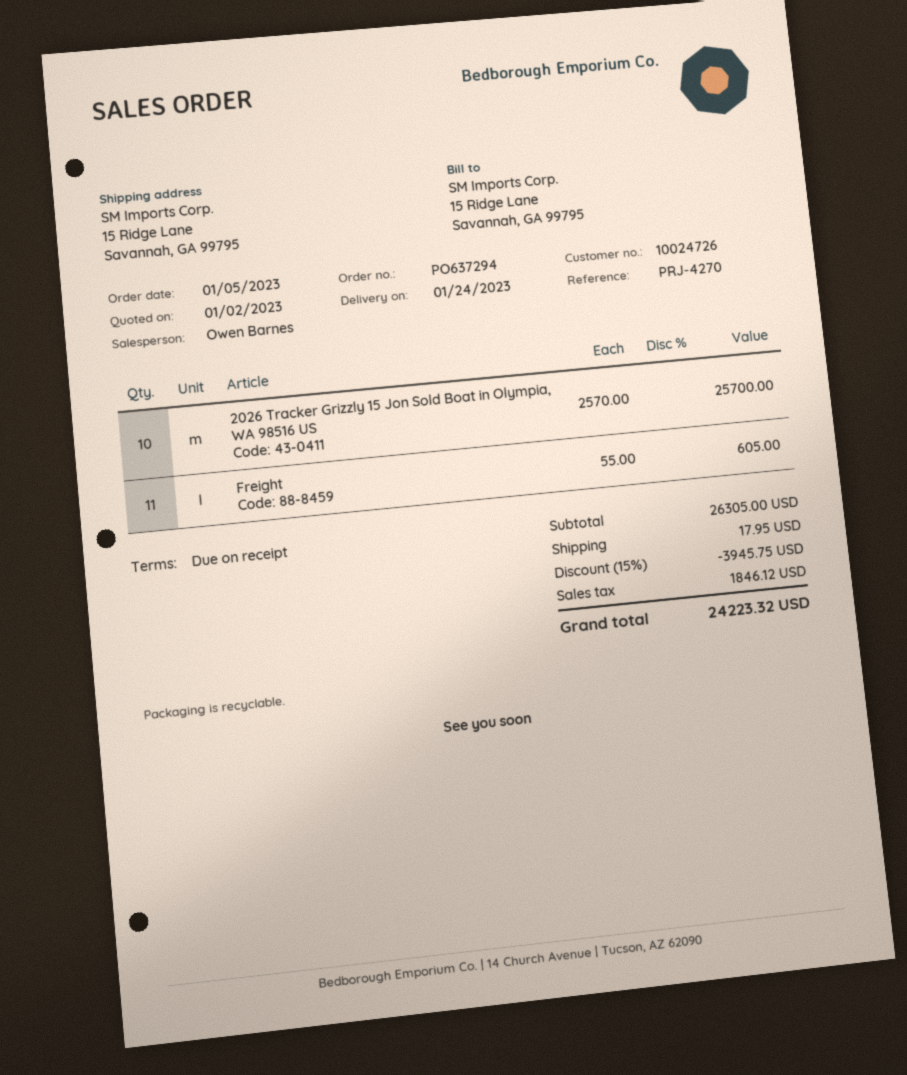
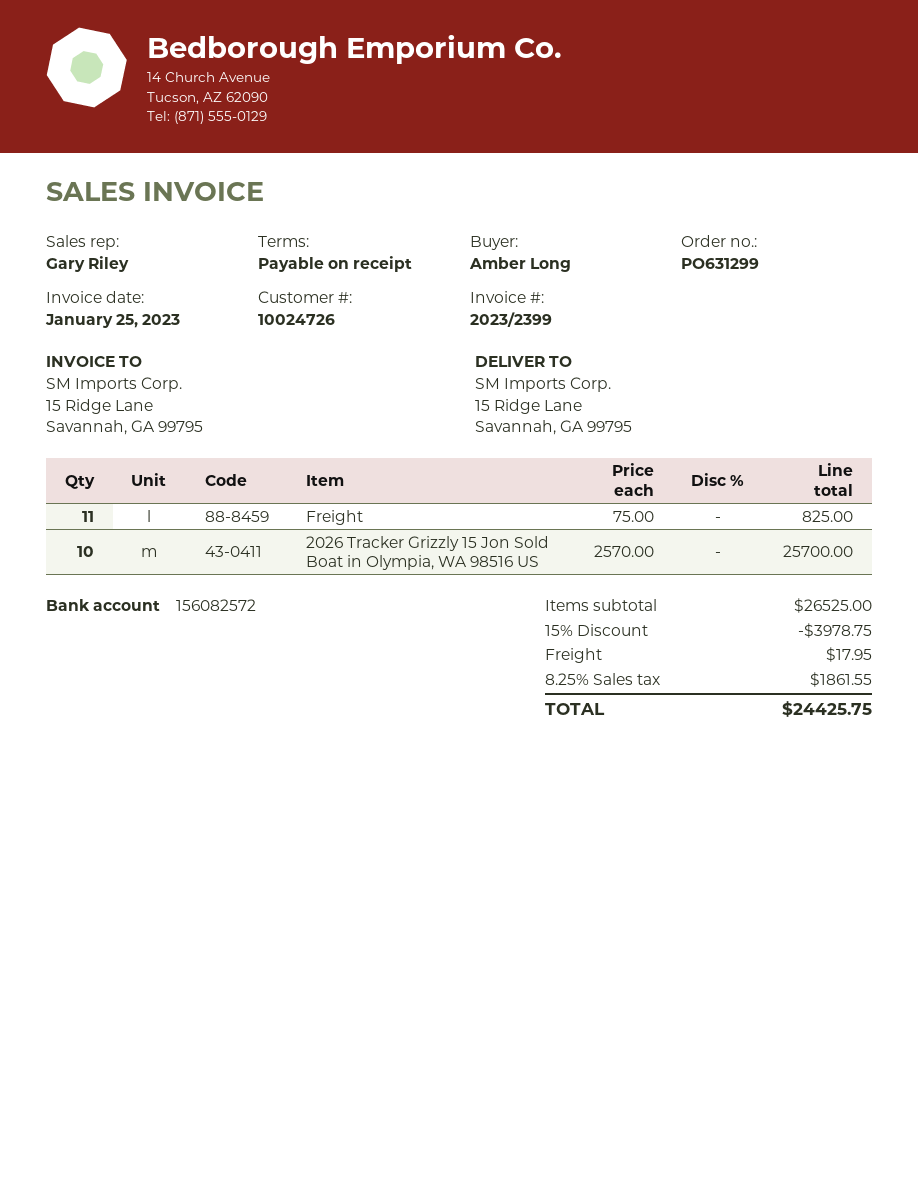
order number: PO637294 -> PO631299
sales rep: Owen Barnes -> Gary Riley
Freight: 11 x 55.00 = 605.00 -> 11 x 75.00 = 825.00
subtotal: 26305.00 -> 26525.00
discount: 15% = 3945.75 -> 15% = 3978.75
tax: 1846.12 -> 1861.55
total: 24223.32 -> 24425.75

